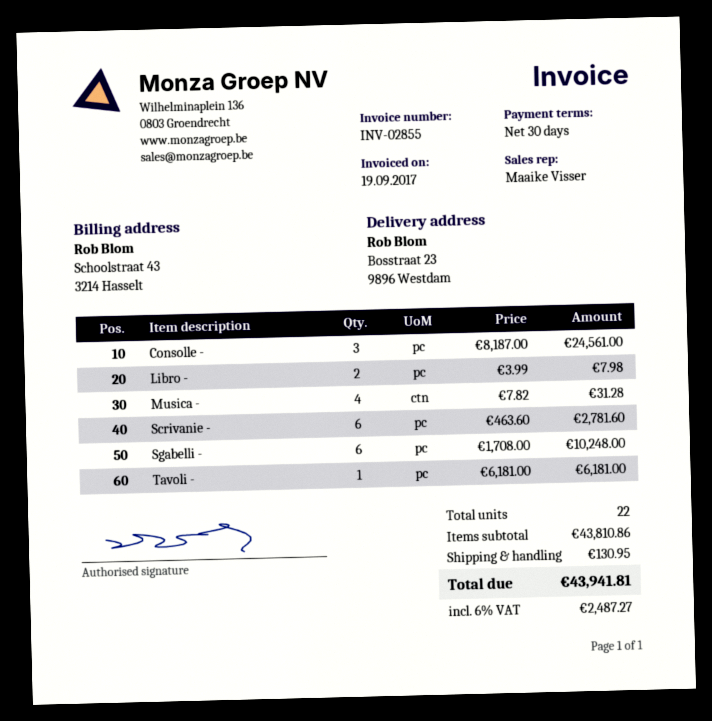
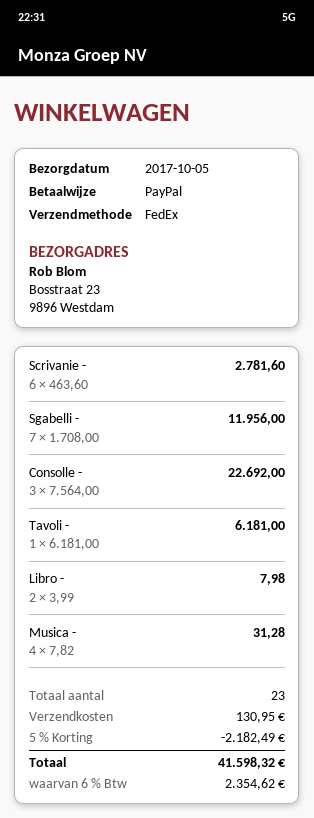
Consolle -: 3 x 8187.00 = 24561.00 -> 3 x 7564.00 = 22692.00
Sgabelli -: 6 x 1708.00 = 10248.00 -> 7 x 1708.00 = 11956.00
total quantity: 22 -> 23
discount: none -> 5% = 2182.49
tax: 6% = 2487.27 -> 6% = 2354.62
total: 43941.81 -> 41598.32

